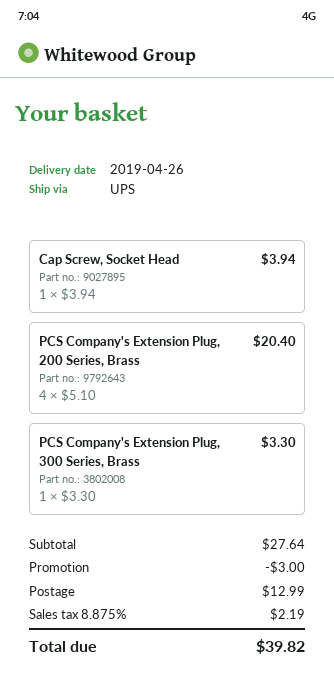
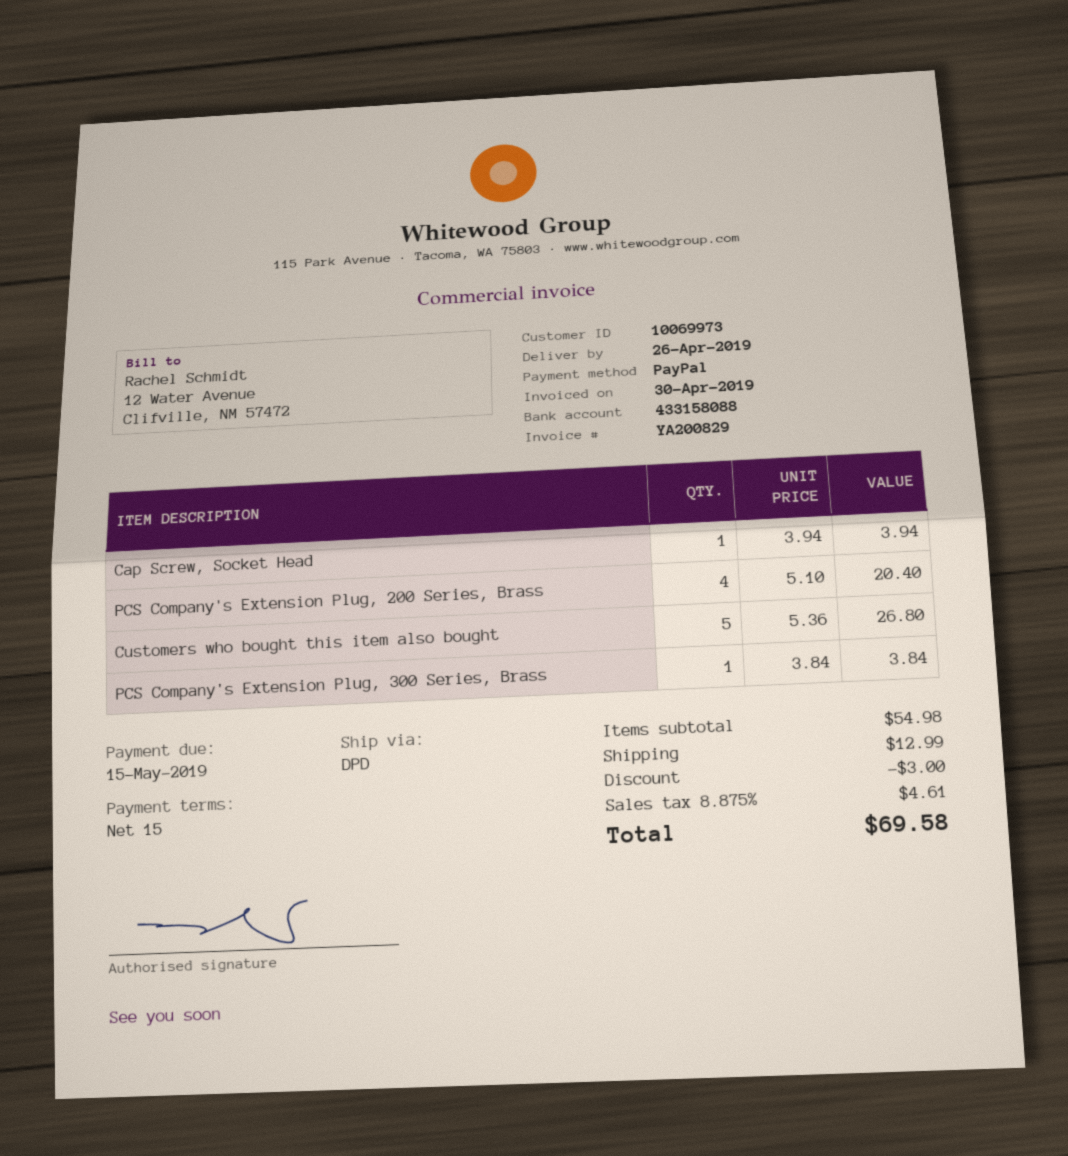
shipping method: UPS -> DPD
PCS Company's Extension Plug, 300 Series, Brass: 1 x 3.30 = 3.30 -> 1 x 3.84 = 3.84
Customers who bought this item also bought: none -> 5 x 5.36 = 26.80
subtotal: 27.64 -> 54.98
tax: 8.875% = 2.19 -> 8.875% = 4.61
total: 39.82 -> 69.58

